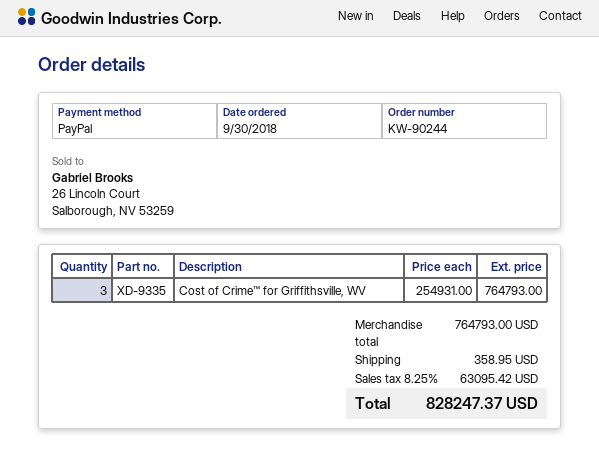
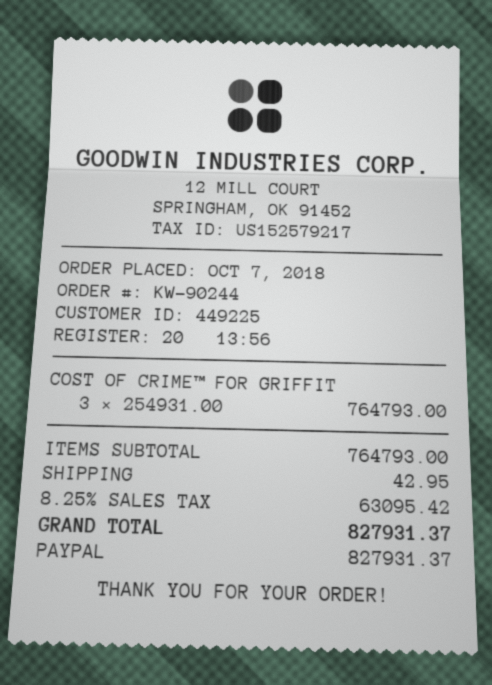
order date: 2018-09-30 -> 2018-10-07
shipping: 358.95 -> 42.95
total: 828247.37 -> 827931.37

